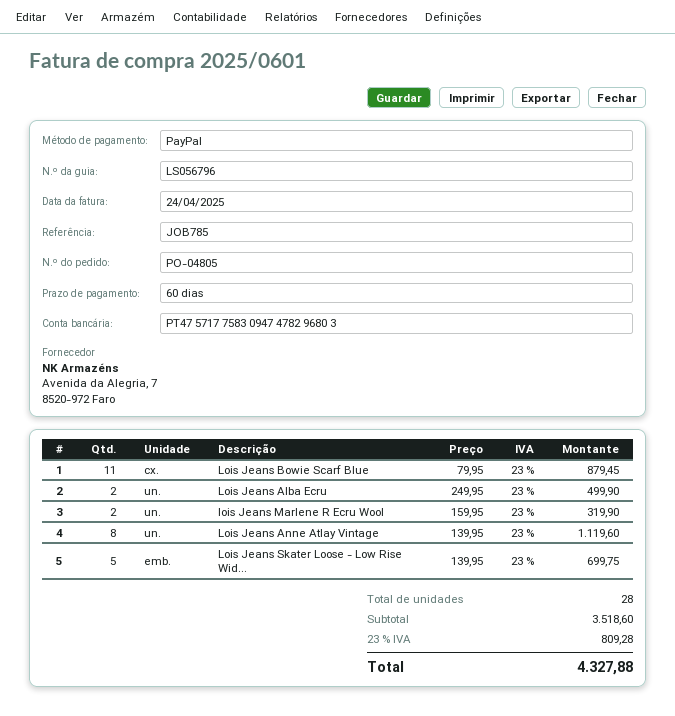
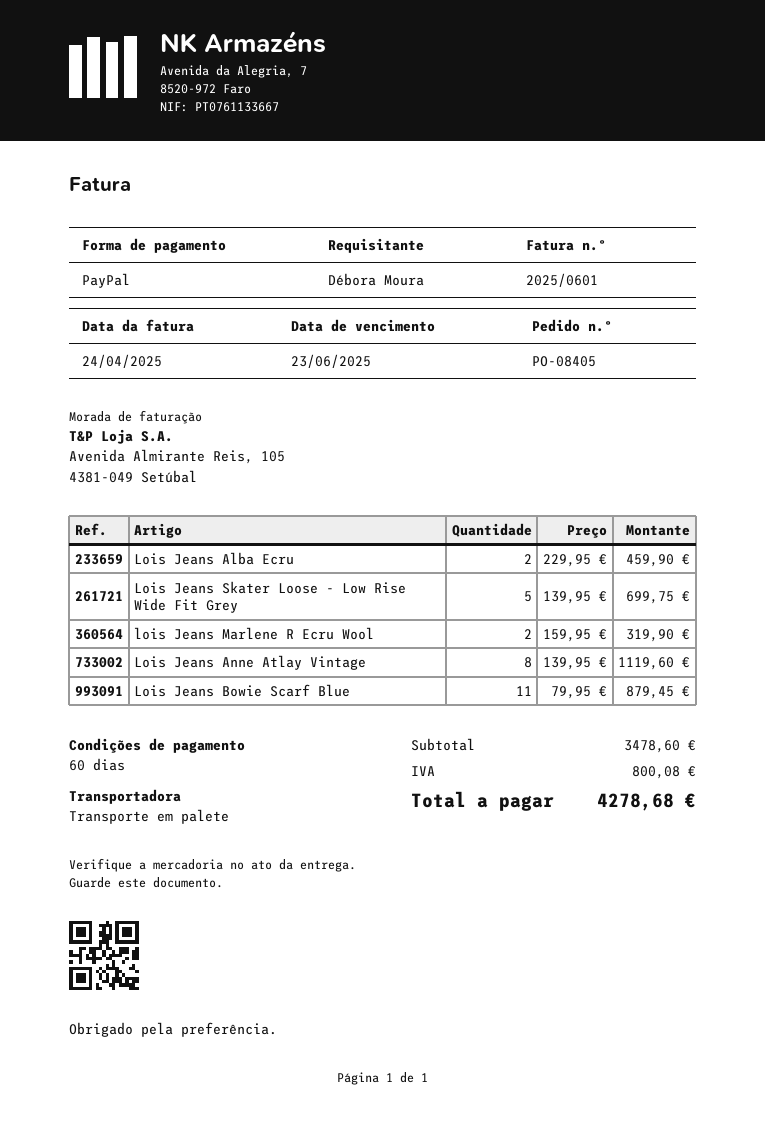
order number: PO-04805 -> PO-08405
Lois Jeans Alba Ecru: 2 x 249.95 = 499.90 -> 2 x 229.95 = 459.90
subtotal: 3518.60 -> 3478.60
tax: 809.28 -> 800.08
total: 4327.88 -> 4278.68

